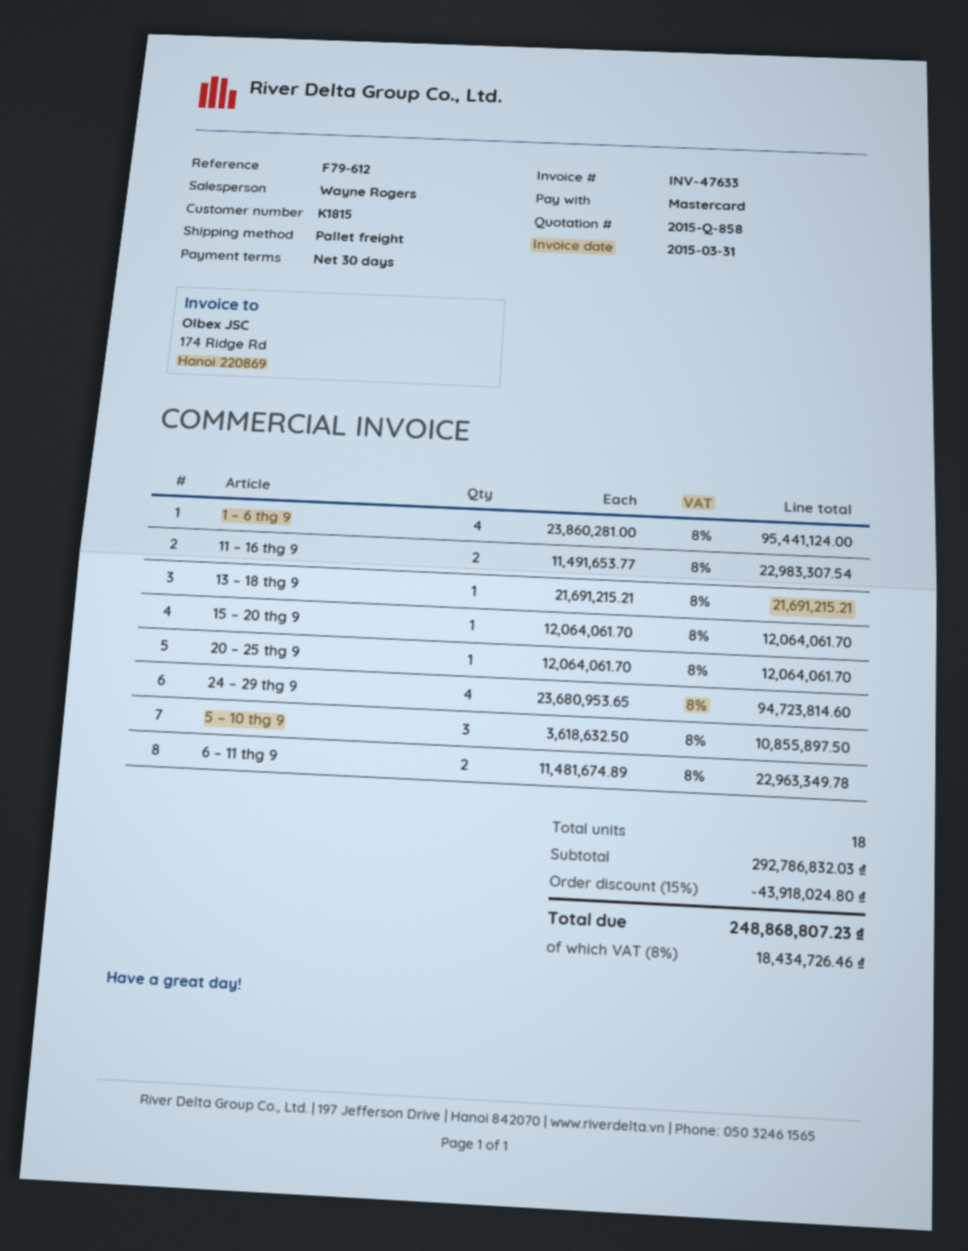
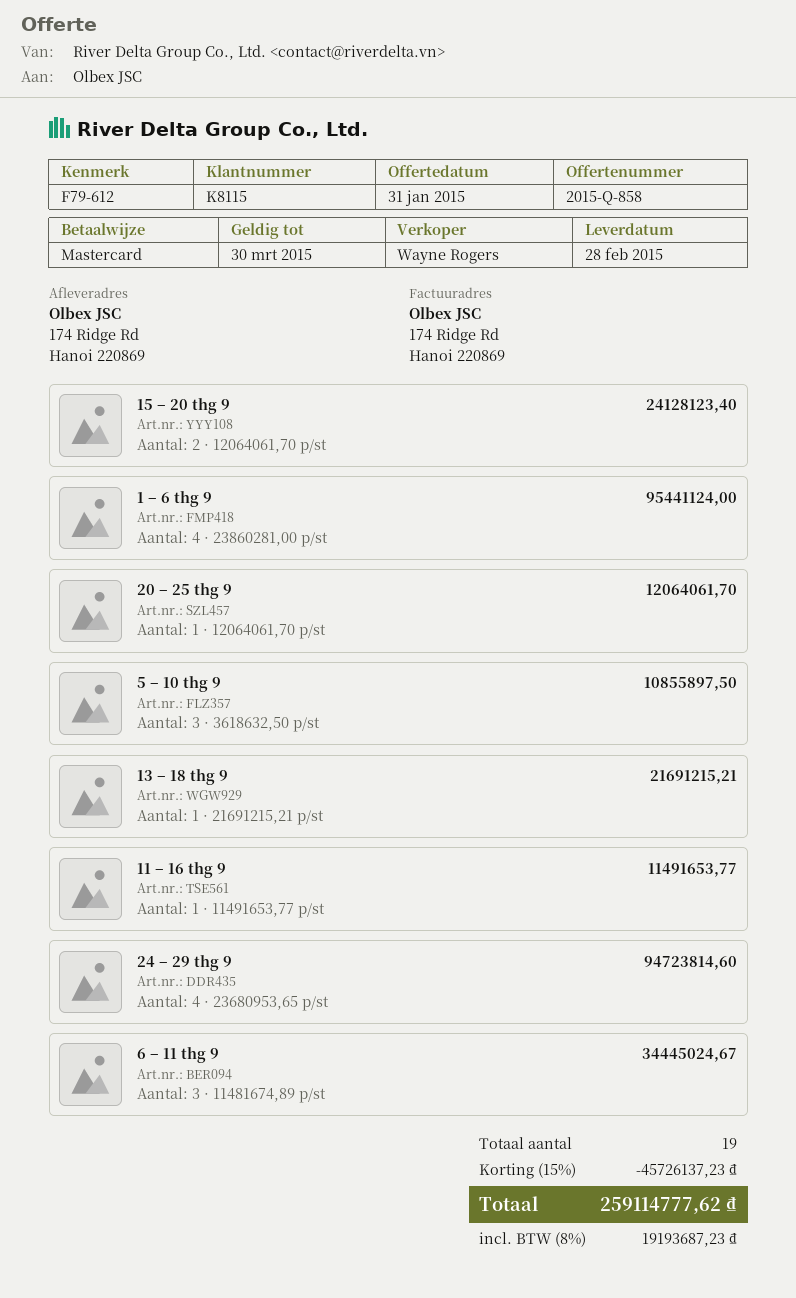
customer number: K1815 -> K8115
11 – 16 thg 9: 2 x 11491653.77 = 22983307.54 -> 1 x 11491653.77 = 11491653.77
15 – 20 thg 9: 1 x 12064061.70 = 12064061.70 -> 2 x 12064061.70 = 24128123.40
6 – 11 thg 9: 2 x 11481674.89 = 22963349.78 -> 3 x 11481674.89 = 34445024.67
total quantity: 18 -> 19
discount: 15% = 43918024.80 -> 15% = 45726137.23
tax: 8% = 18434726.46 -> 8% = 19193687.23
total: 248868807.23 -> 259114777.62

